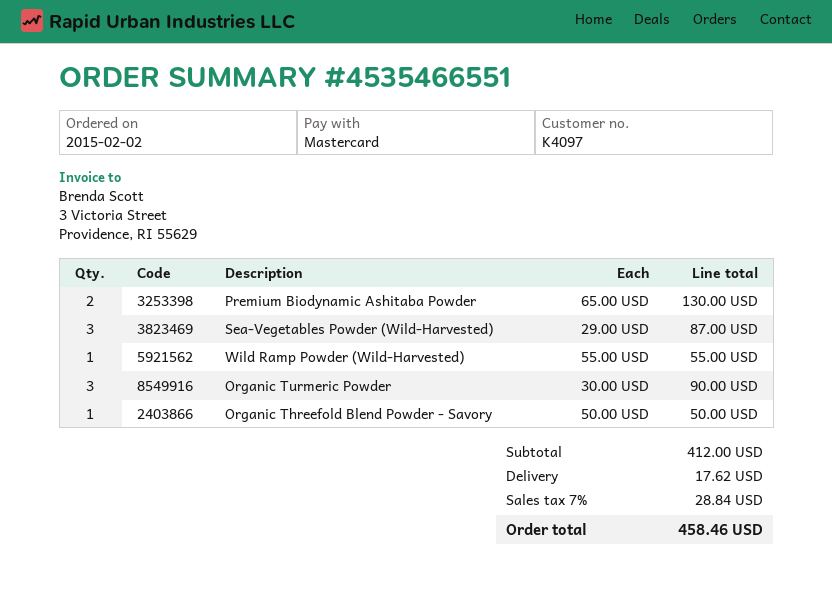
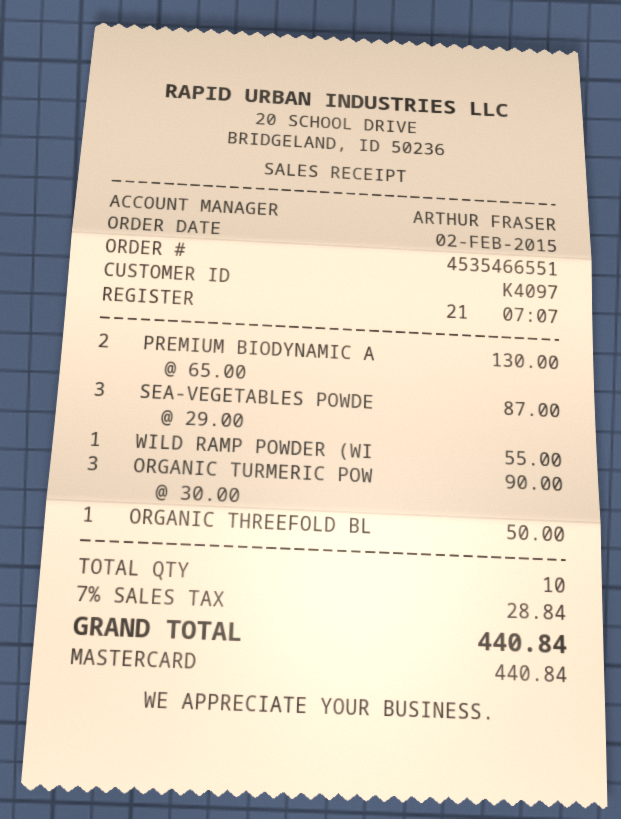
shipping: 17.62 -> none
total: 458.46 -> 440.84

